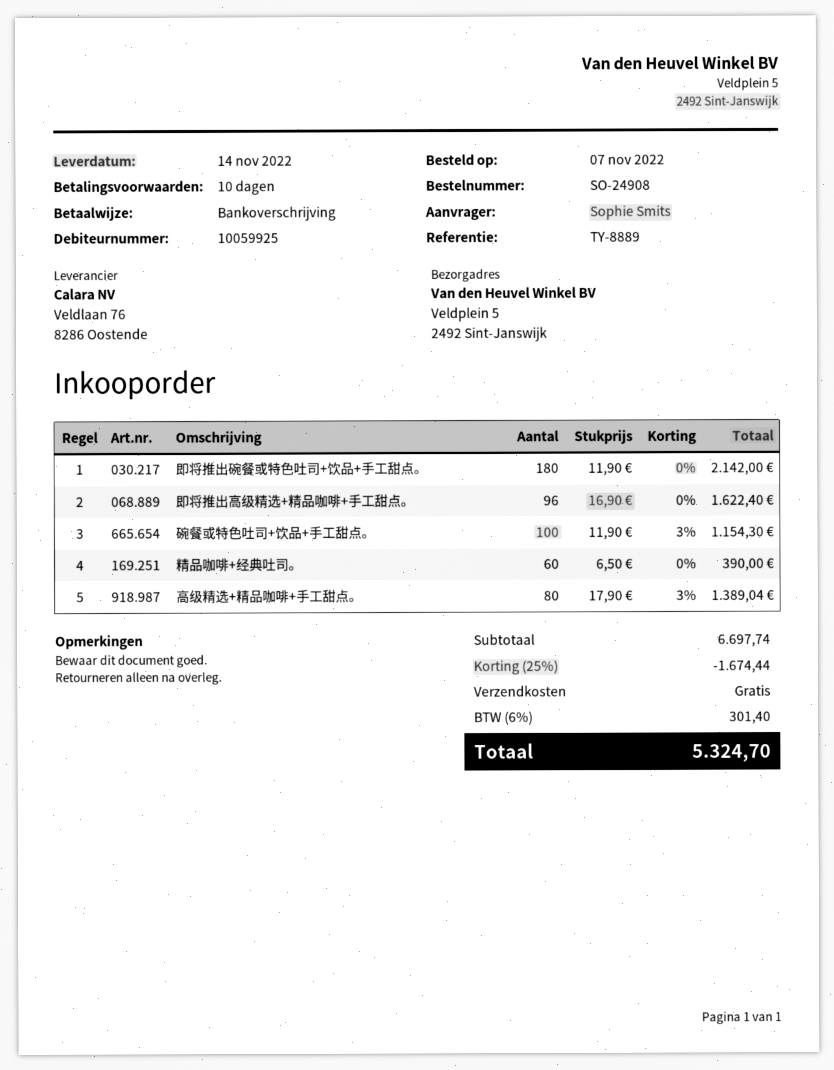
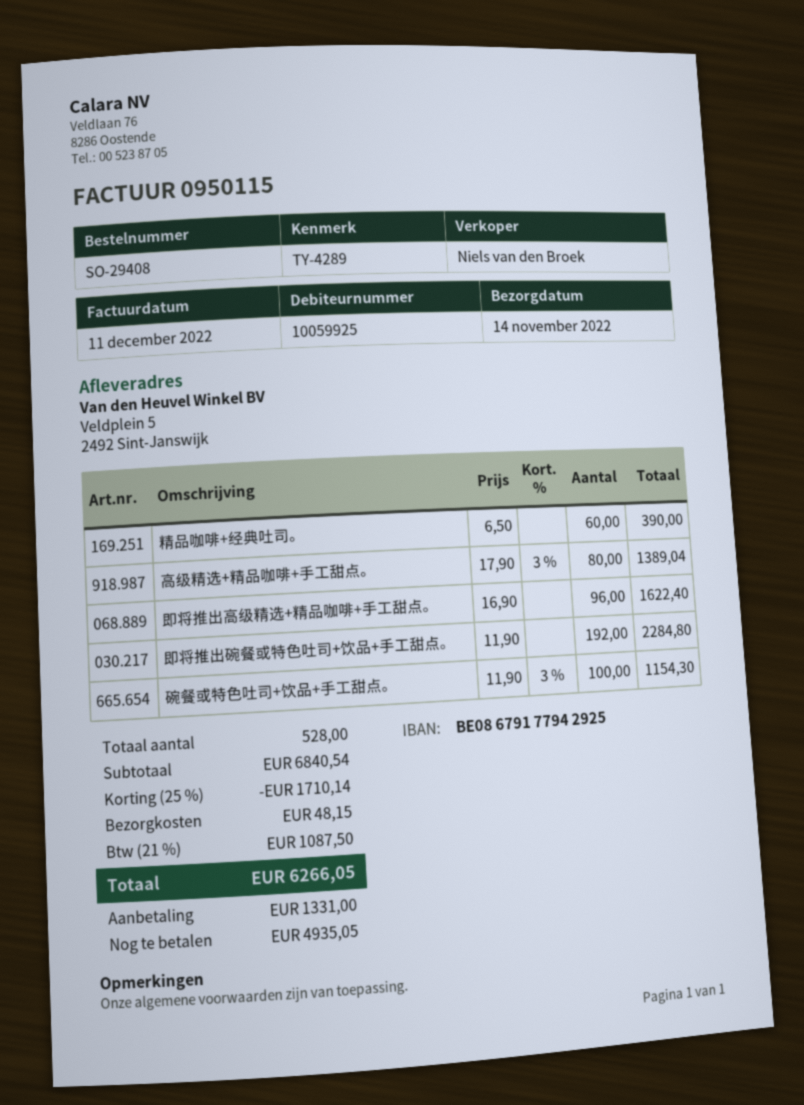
order number: SO-24908 -> SO-29408
reference: TY-8889 -> TY-4289
即将推出碗餐或特色吐司+饮品+手工甜点。: 180 x 11.90 = 2142.00 -> 192 x 11.90 = 2284.80
subtotal: 6697.74 -> 6840.54
discount: 25% = 1674.44 -> 25% = 1710.14
shipping: 0.00 -> 48.15
tax: 6% = 301.40 -> 21% = 1087.50
total: 5324.70 -> 6266.05

